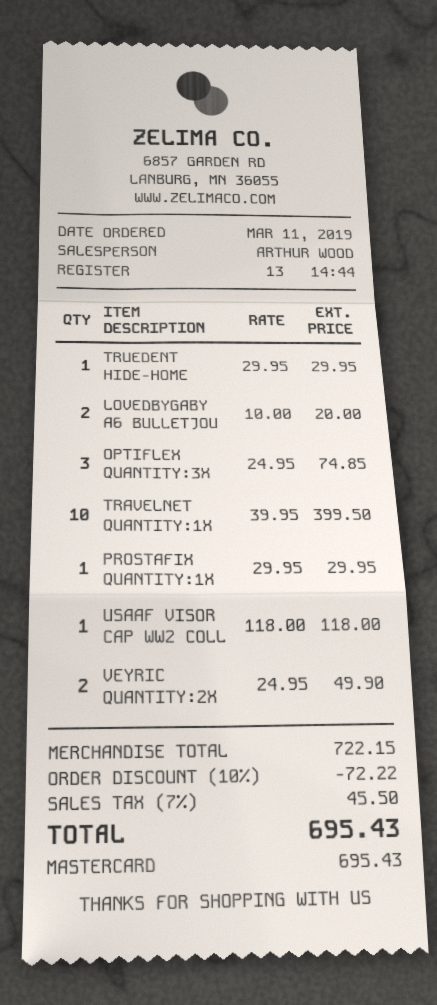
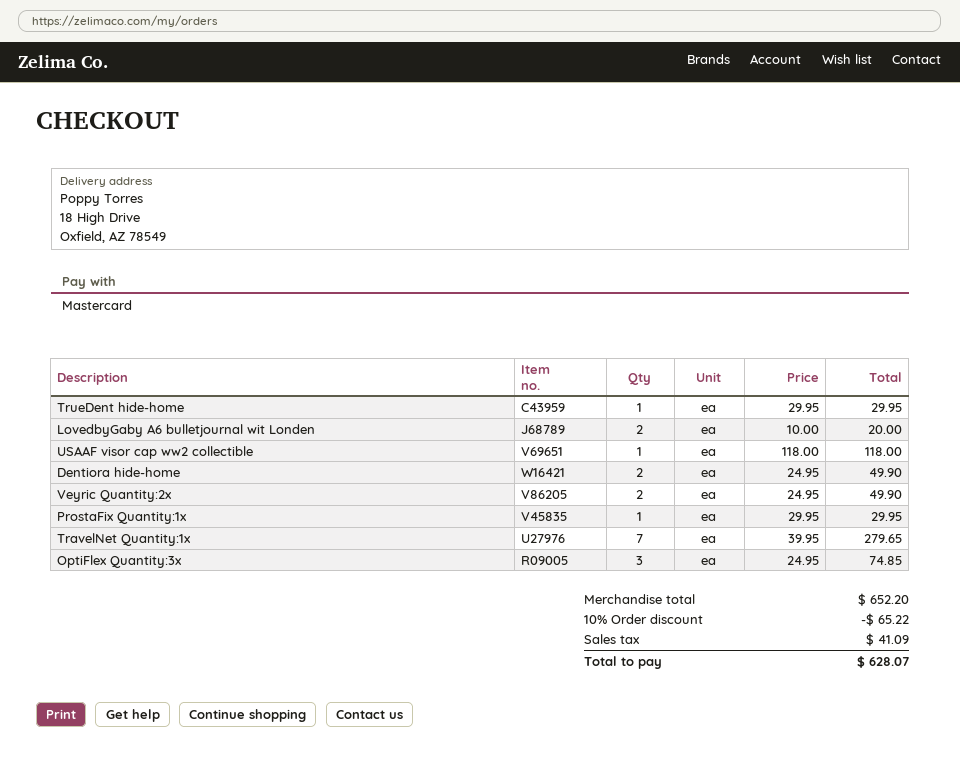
TRAVELNET QUANTITY:1X: 10 x 39.95 = 399.50 -> 7 x 39.95 = 279.65
Dentiora hide-home: none -> 2 x 24.95 = 49.90
subtotal: 722.15 -> 652.20
discount: 10% = 72.22 -> 10% = 65.22
tax: 45.50 -> 41.09
total: 695.43 -> 628.07

